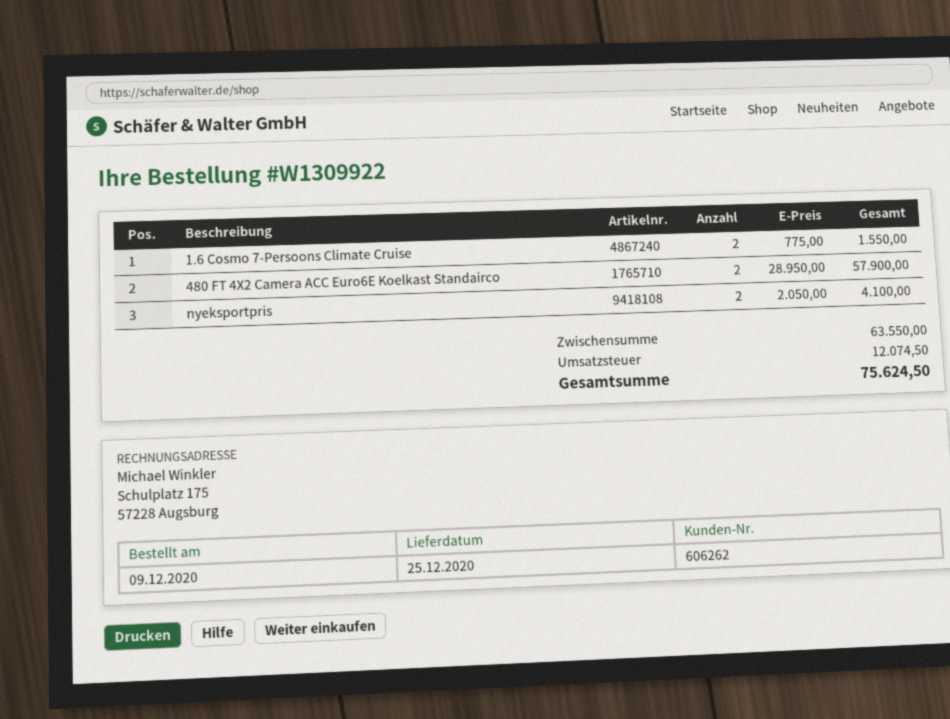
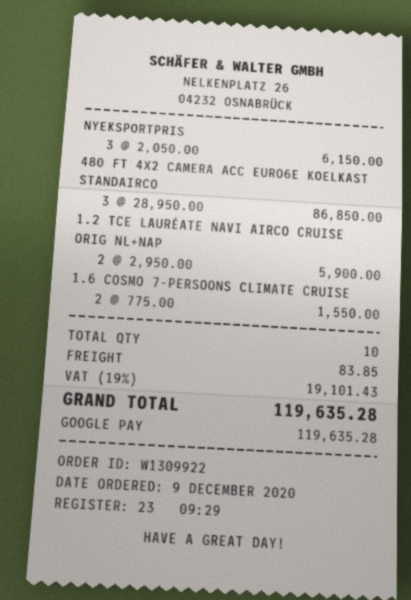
480 FT 4X2 Camera ACC Euro6E Koelkast Standairco: 2 x 28950.00 = 57900.00 -> 3 x 28950.00 = 86850.00
nyeksportpris: 2 x 2050.00 = 4100.00 -> 3 x 2050.00 = 6150.00
1.2 TCE LAURÉATE NAVI AIRCO CRUISE ORIG NL+NAP: none -> 2 x 2950.00 = 5900.00
shipping: none -> 83.85
tax: 12074.50 -> 19101.43
total: 75624.50 -> 119635.28

